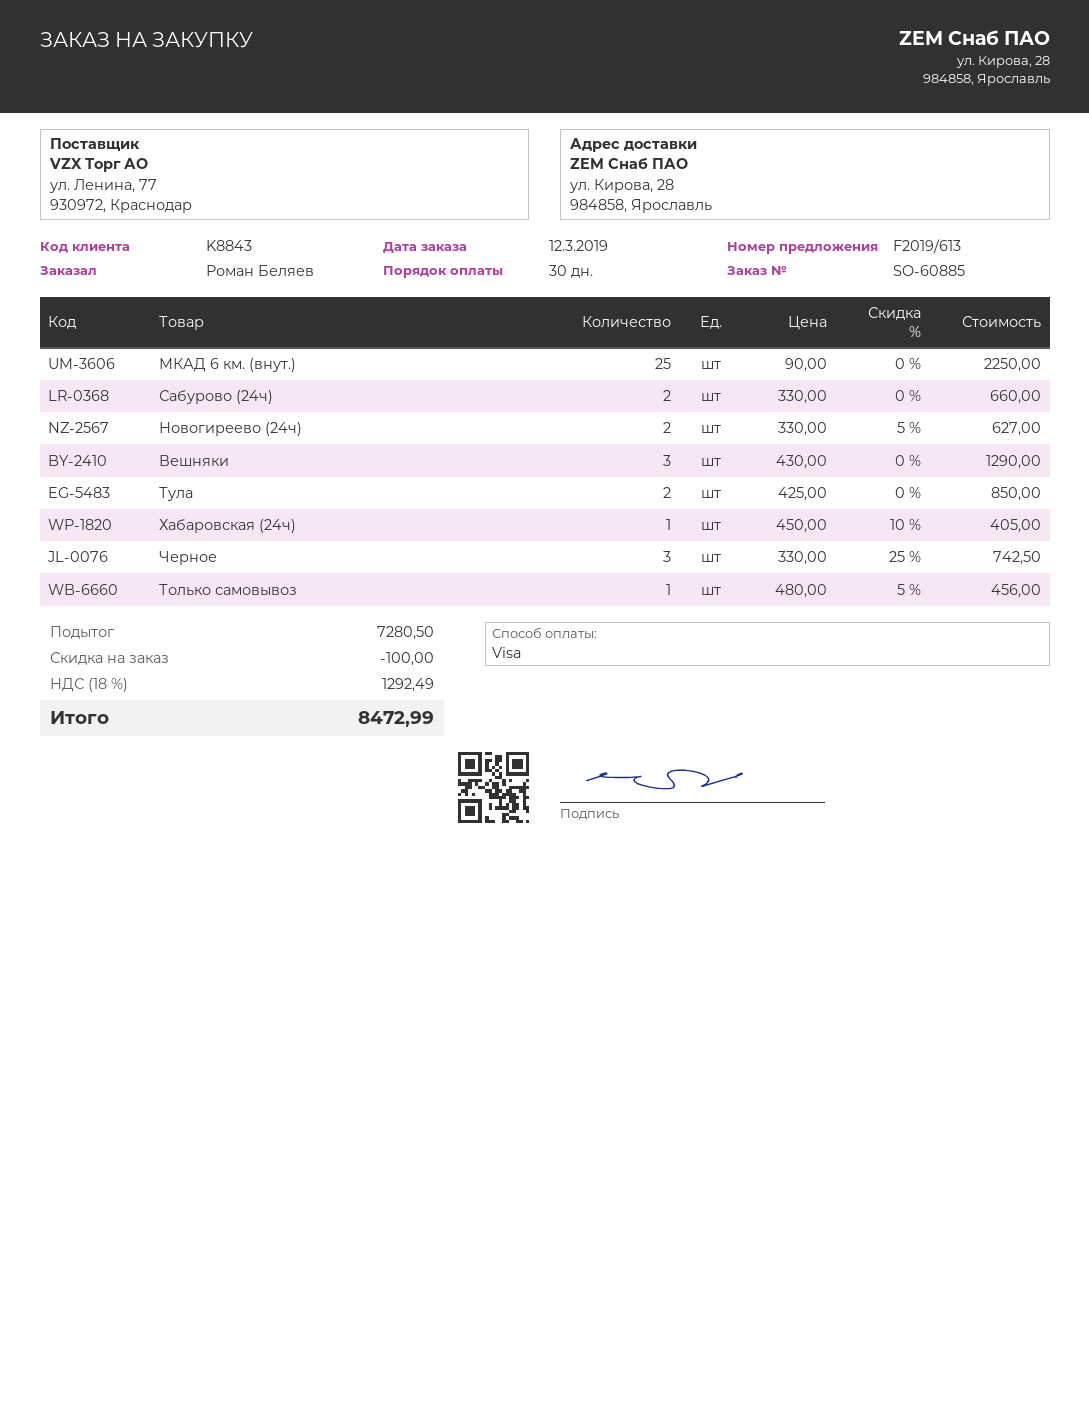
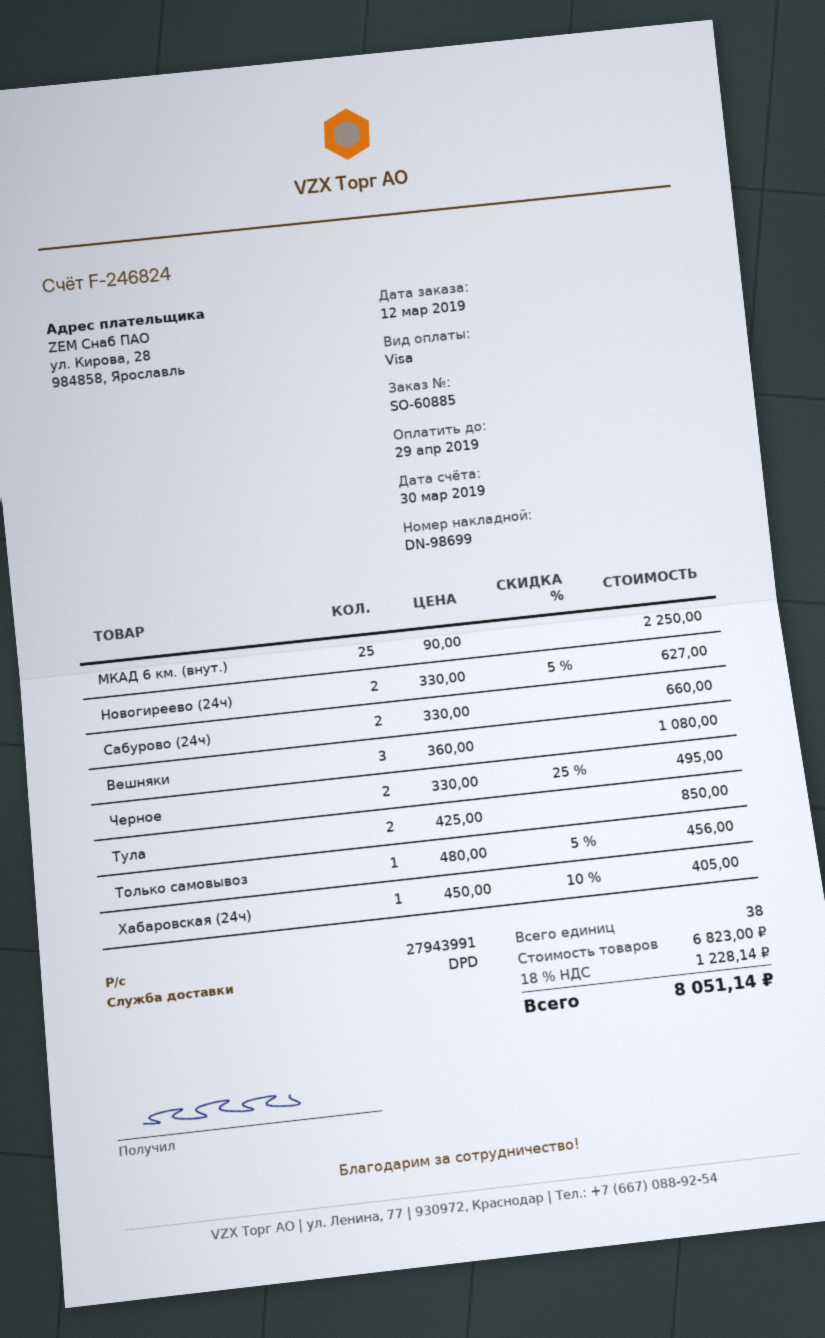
Вешняки: 3 x 430.00 = 1290.00 -> 3 x 360.00 = 1080.00
Черное: 3 x 330.00 - 25% = 742.50 -> 2 x 330.00 - 25% = 495.00
subtotal: 7280.50 -> 6823.00
discount: 100.00 -> none
tax: 18% = 1292.49 -> 18% = 1228.14
total: 8472.99 -> 8051.14

